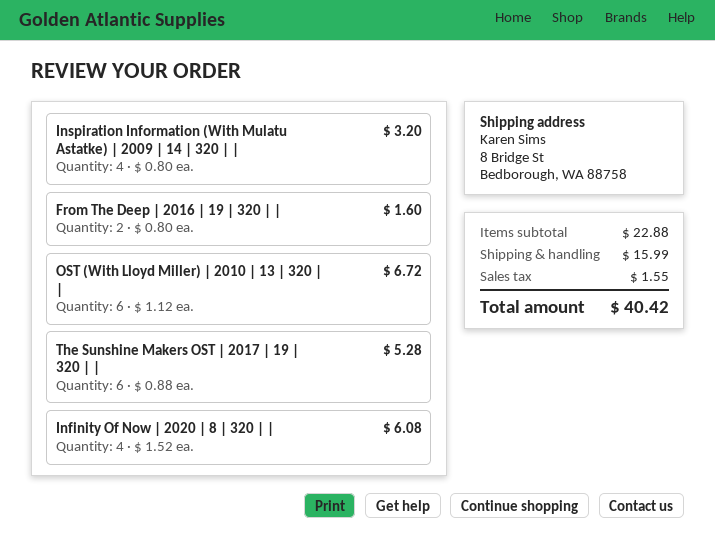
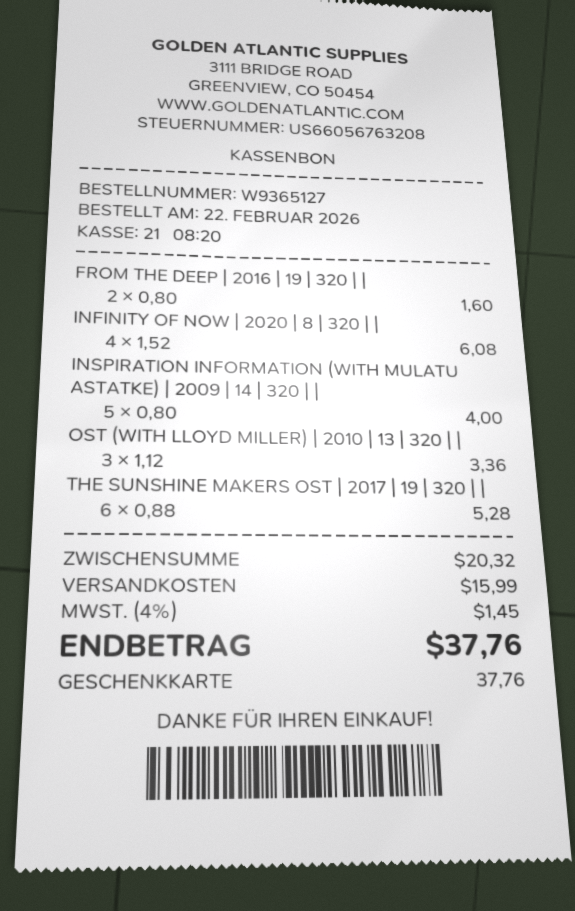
Inspiration Information (With Mulatu Astatke) | 2009 | 14 | 320 | |: 4 x 0.80 = 3.20 -> 5 x 0.80 = 4.00
OST (With Lloyd Miller) | 2010 | 13 | 320 | |: 6 x 1.12 = 6.72 -> 3 x 1.12 = 3.36
subtotal: 22.88 -> 20.32
tax: 1.55 -> 1.45
total: 40.42 -> 37.76

